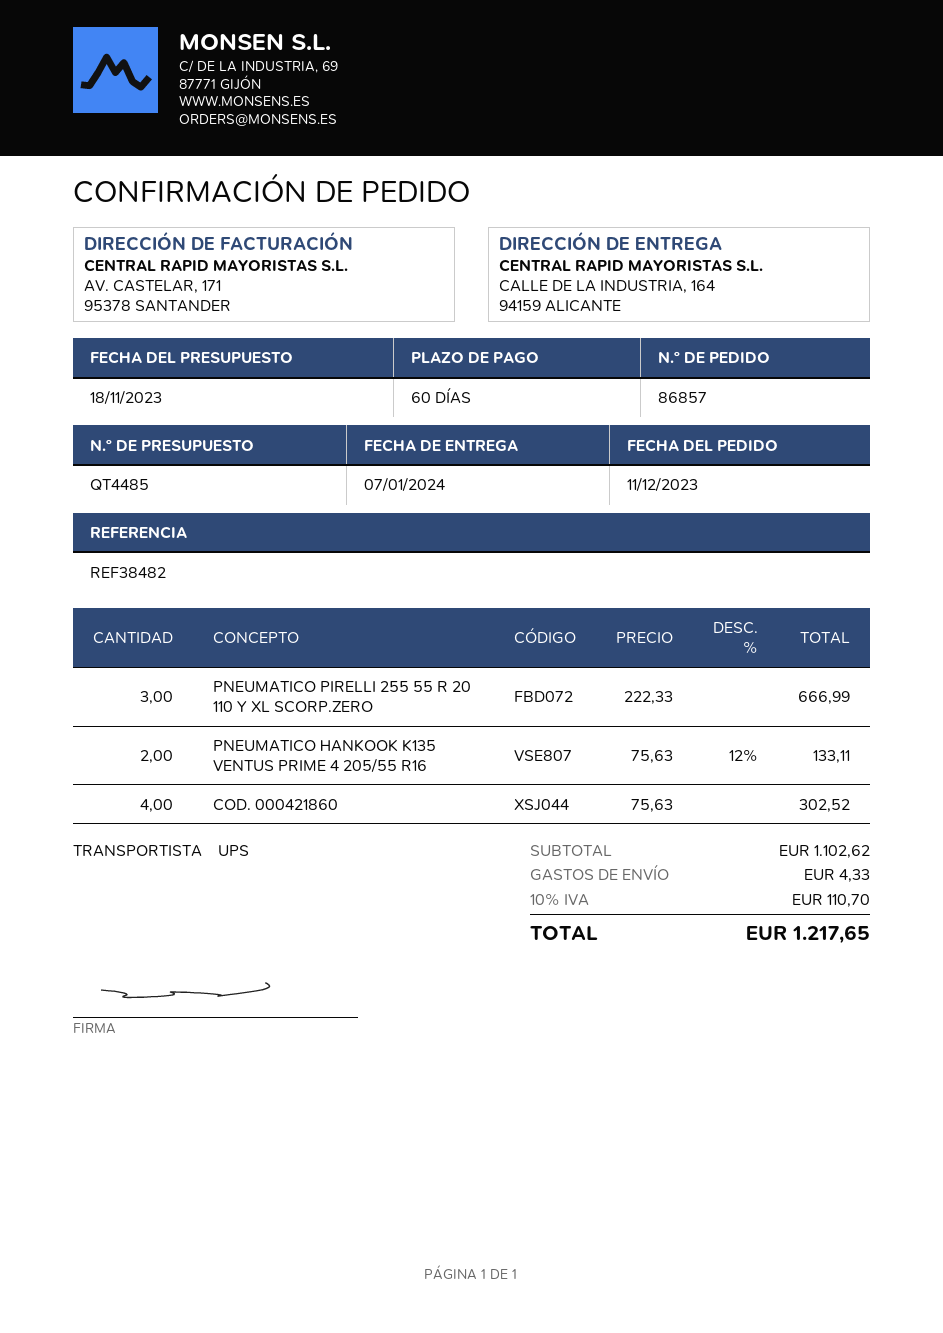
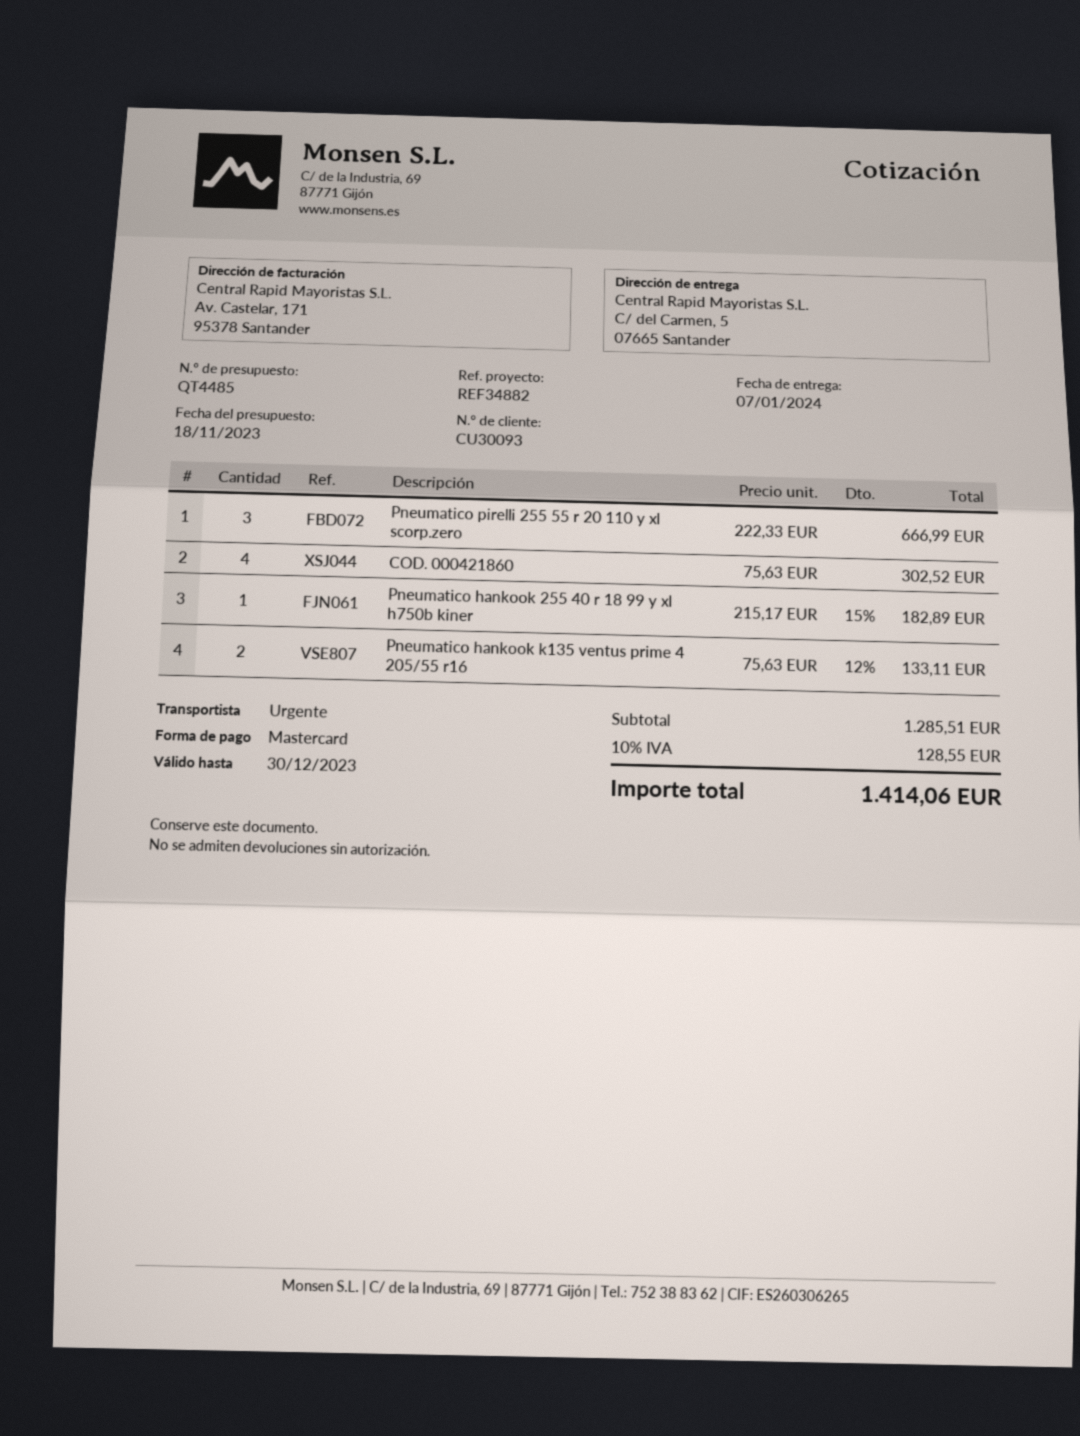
reference: REF38482 -> REF34882
shipping method: UPS -> express
ship to: CALLE DE LA INDUSTRIA, 164, 94159 ALICANTE -> C/ del Carmen, 5, 07665 Santander
Pneumatico hankook 255 40 r 18 99 y xl h750b kiner: none -> 1 x 215.17 - 15% = 182.89
subtotal: 1102.62 -> 1285.51
shipping: 4.33 -> none
tax: 10% = 110.70 -> 10% = 128.55
total: 1217.65 -> 1414.06

